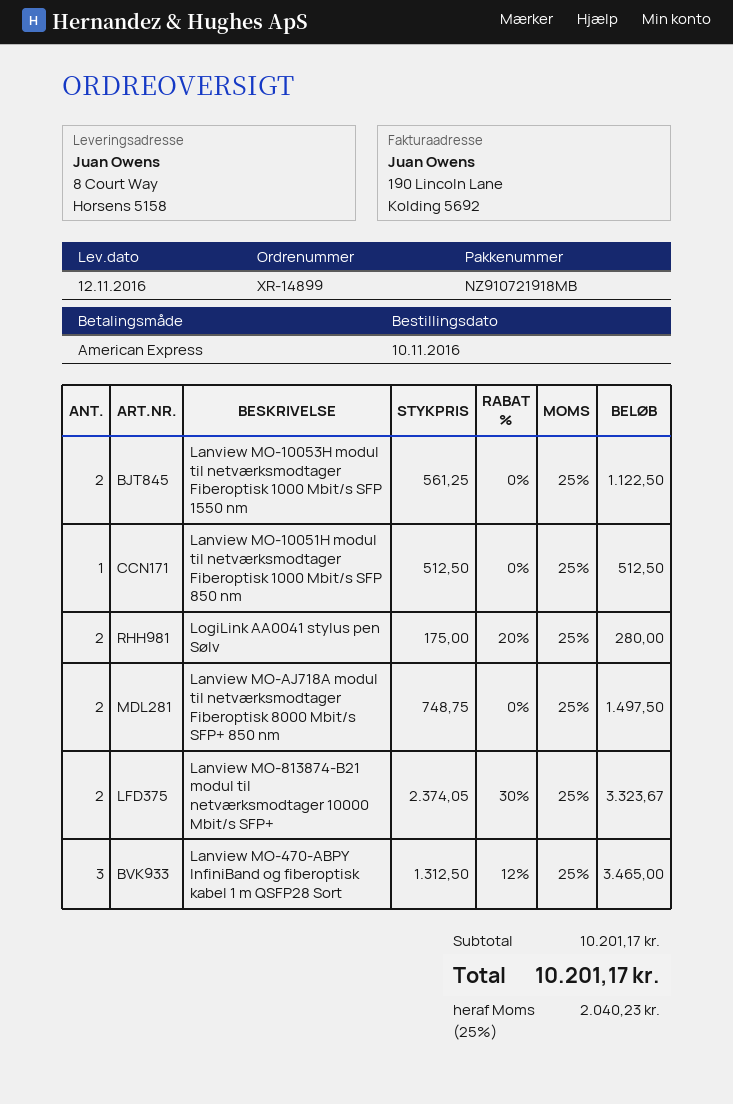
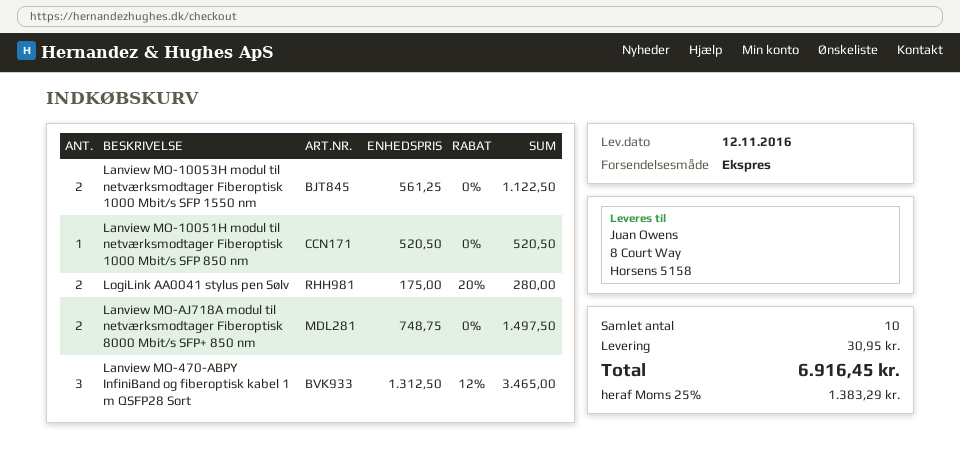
Lanview MO-10051H modul til netværksmodtager Fiberoptisk 1000 Mbit/s SFP 850 nm: 1 x 512.50 = 512.50 -> 1 x 520.50 = 520.50
Lanview MO-813874-B21 modul til netværksmodtager 10000 Mbit/s SFP+: 2 x 2374.05 - 30% = 3323.67 -> none
shipping: none -> 30.95
tax: 25% = 2040.23 -> 25% = 1383.29
total: 10201.17 -> 6916.45

